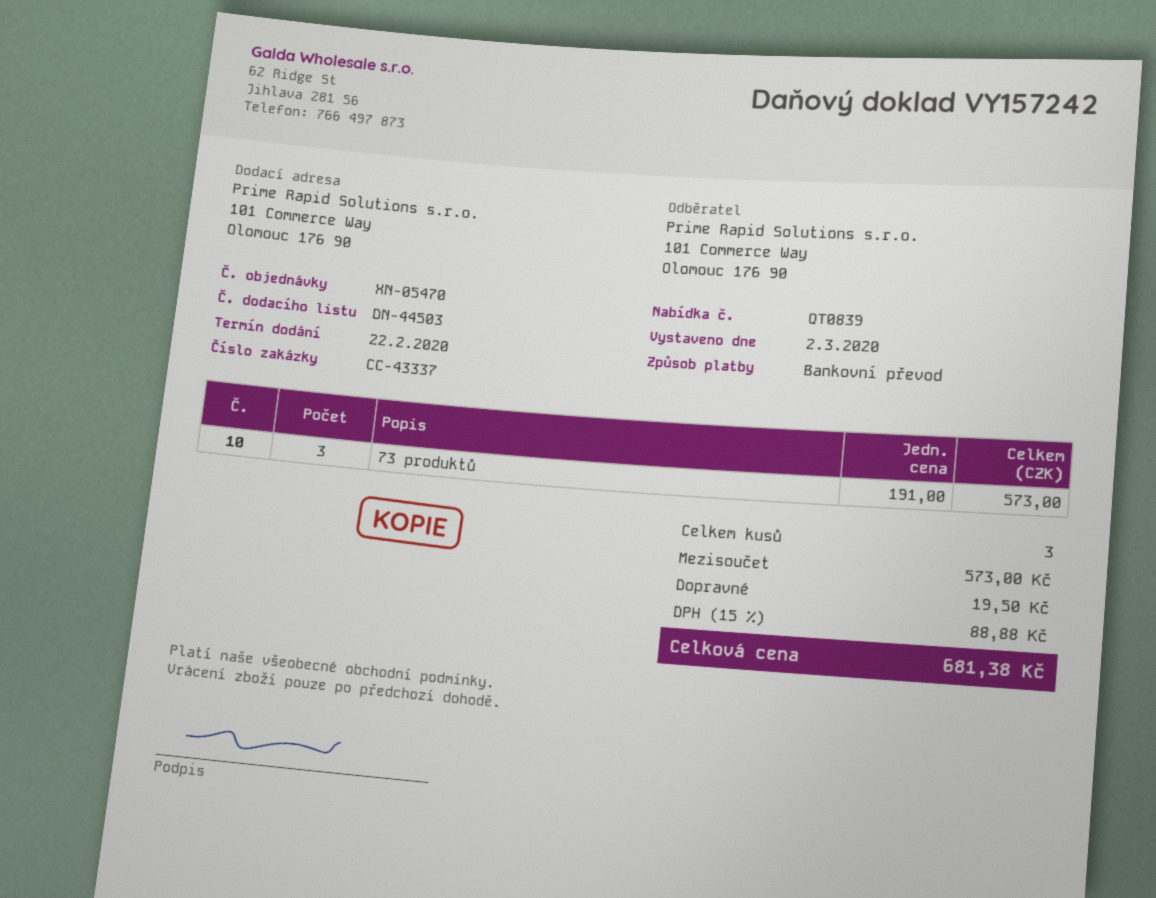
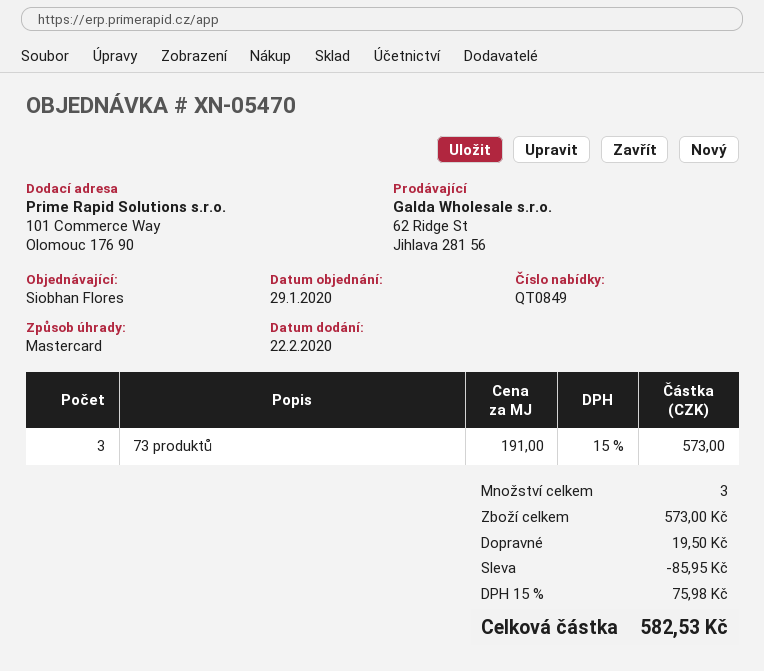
quote number: QT0839 -> QT0849
payment method: bank transfer -> Mastercard
discount: none -> 85.95
tax: 15% = 88.88 -> 15% = 75.98
total: 681.38 -> 582.53

